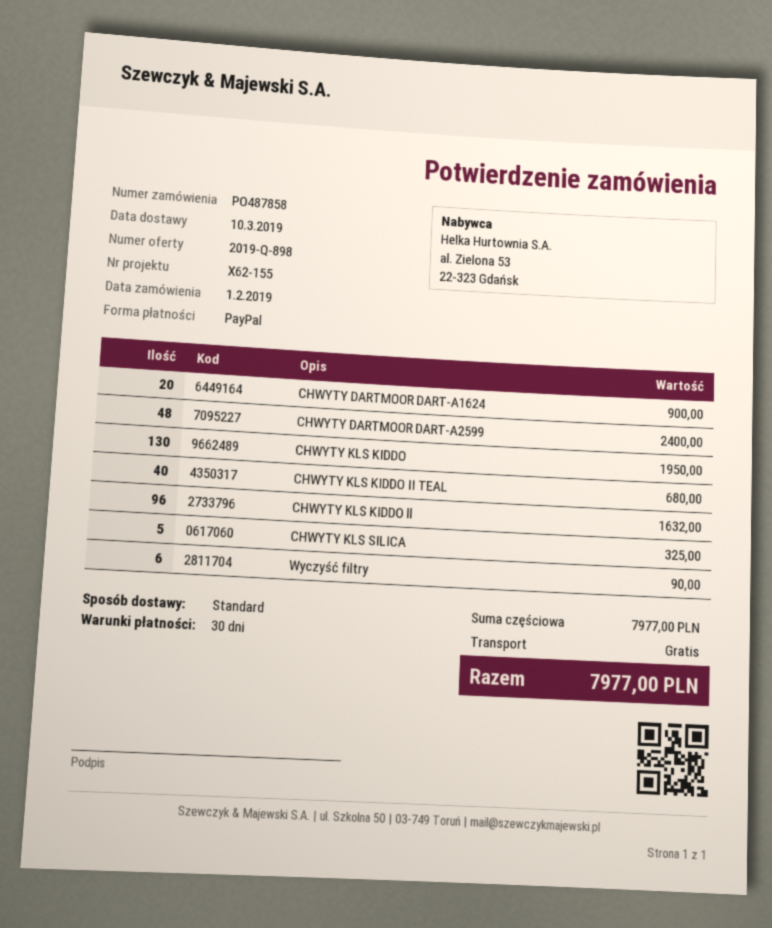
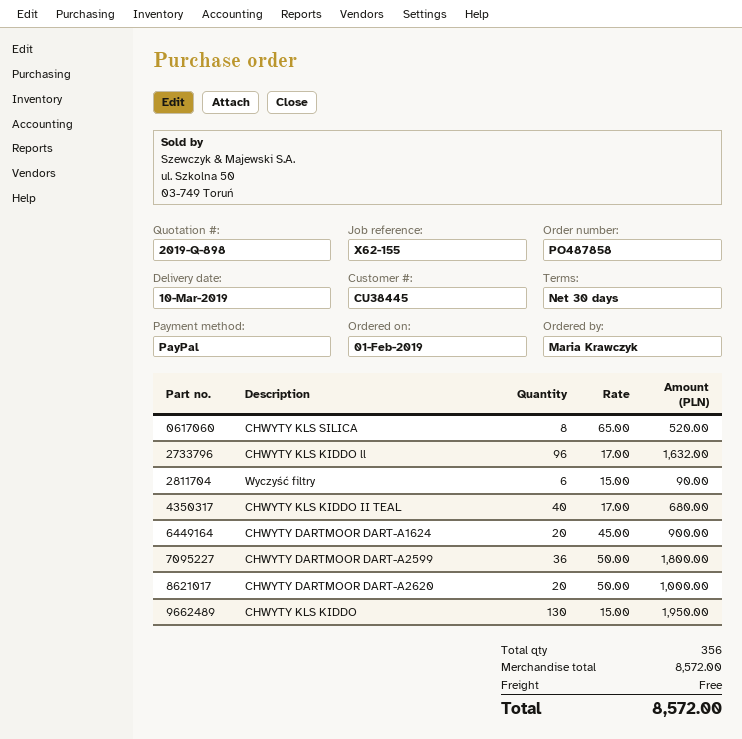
CHWYTY DARTMOOR DART-A2599: 48 for 2400.00 -> 36 for 1800.00
CHWYTY KLS SILICA: 5 for 325.00 -> 8 for 520.00
CHWYTY DARTMOOR DART-A2620: none -> 20 for 1000.00
subtotal: 7977.00 -> 8572.00
total: 7977.00 -> 8572.00

